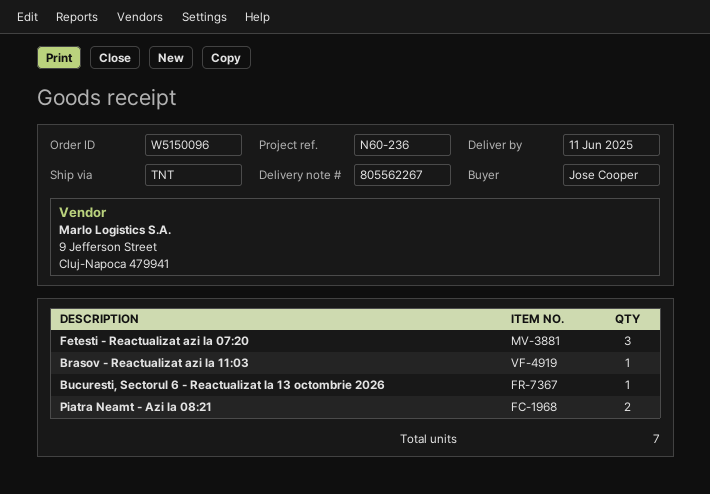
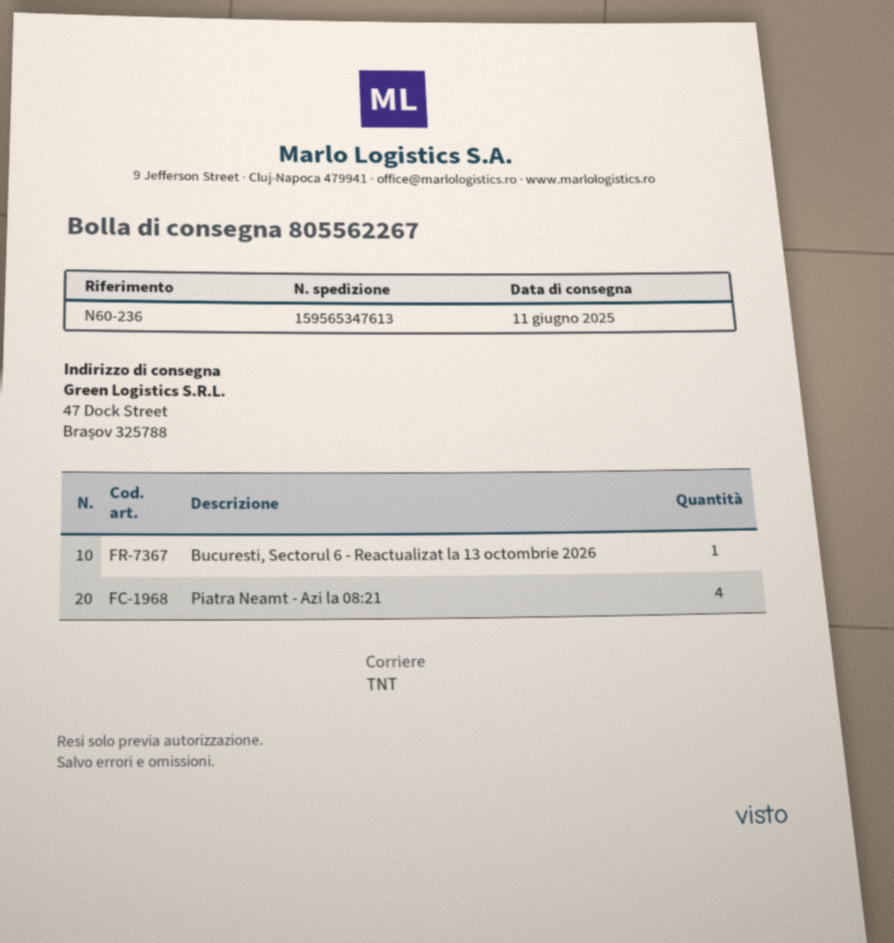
Fetesti - Reactualizat azi la 07:20: 3 -> none
Brasov - Reactualizat azi la 11:03: 1 -> none
Piatra Neamt - Azi la 08:21: 2 -> 4

